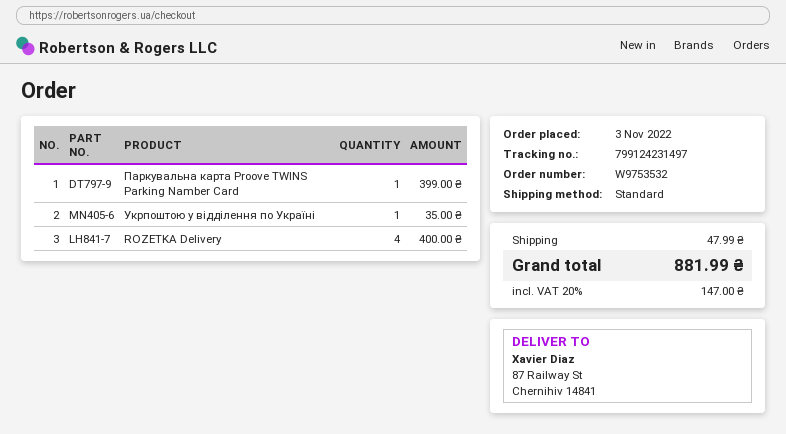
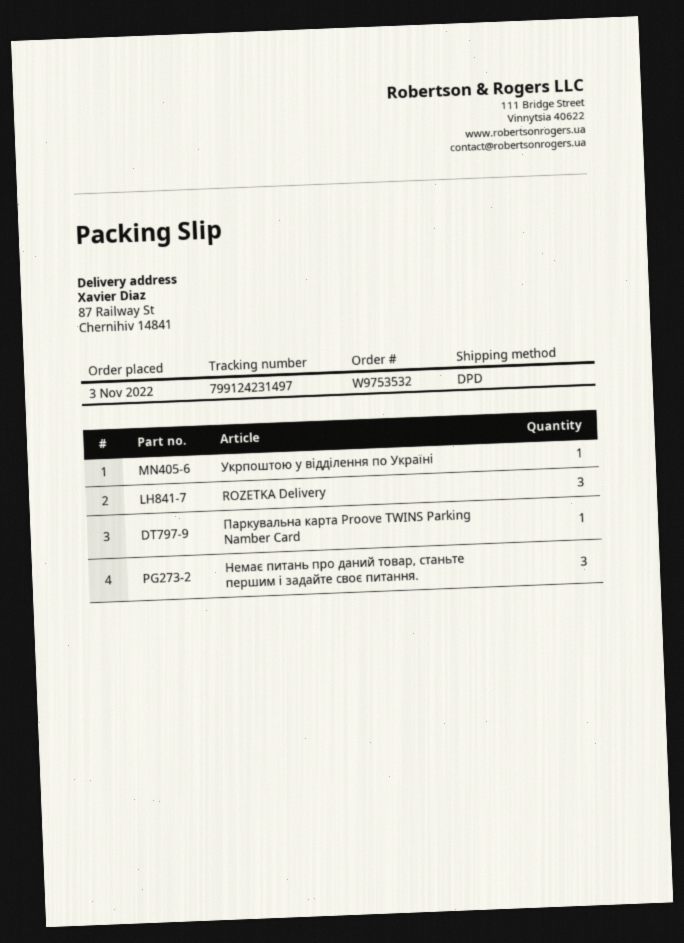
shipping method: standard -> DPD
ROZETKA Delivery: 4 -> 3
Немає питань про даний товар, станьте першим і задайте своє питання.: none -> 3

